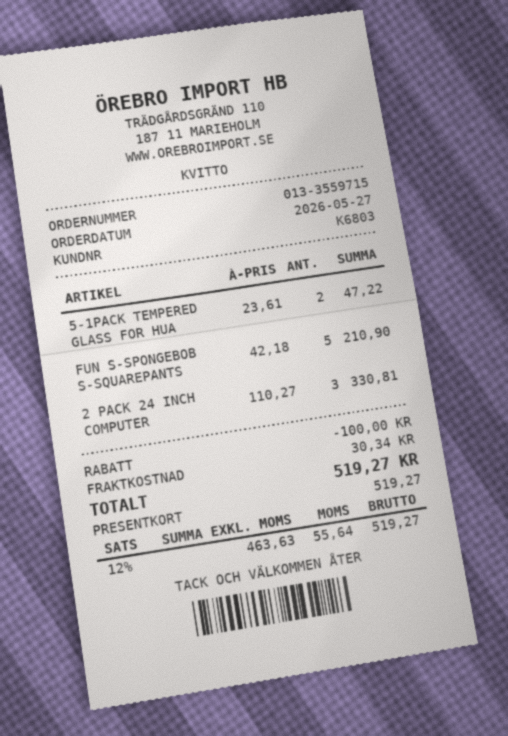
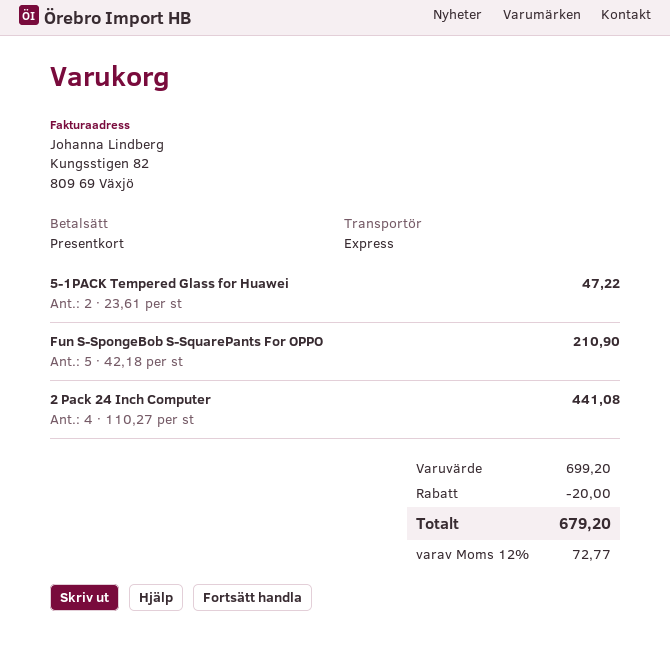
2 PACK 24 INCH COMPUTER: 3 x 110.27 = 330.81 -> 4 x 110.27 = 441.08
discount: 100.00 -> 20.00
shipping: 30.34 -> none
tax: 12% = 55.64 -> 12% = 72.77
total: 519.27 -> 679.20

